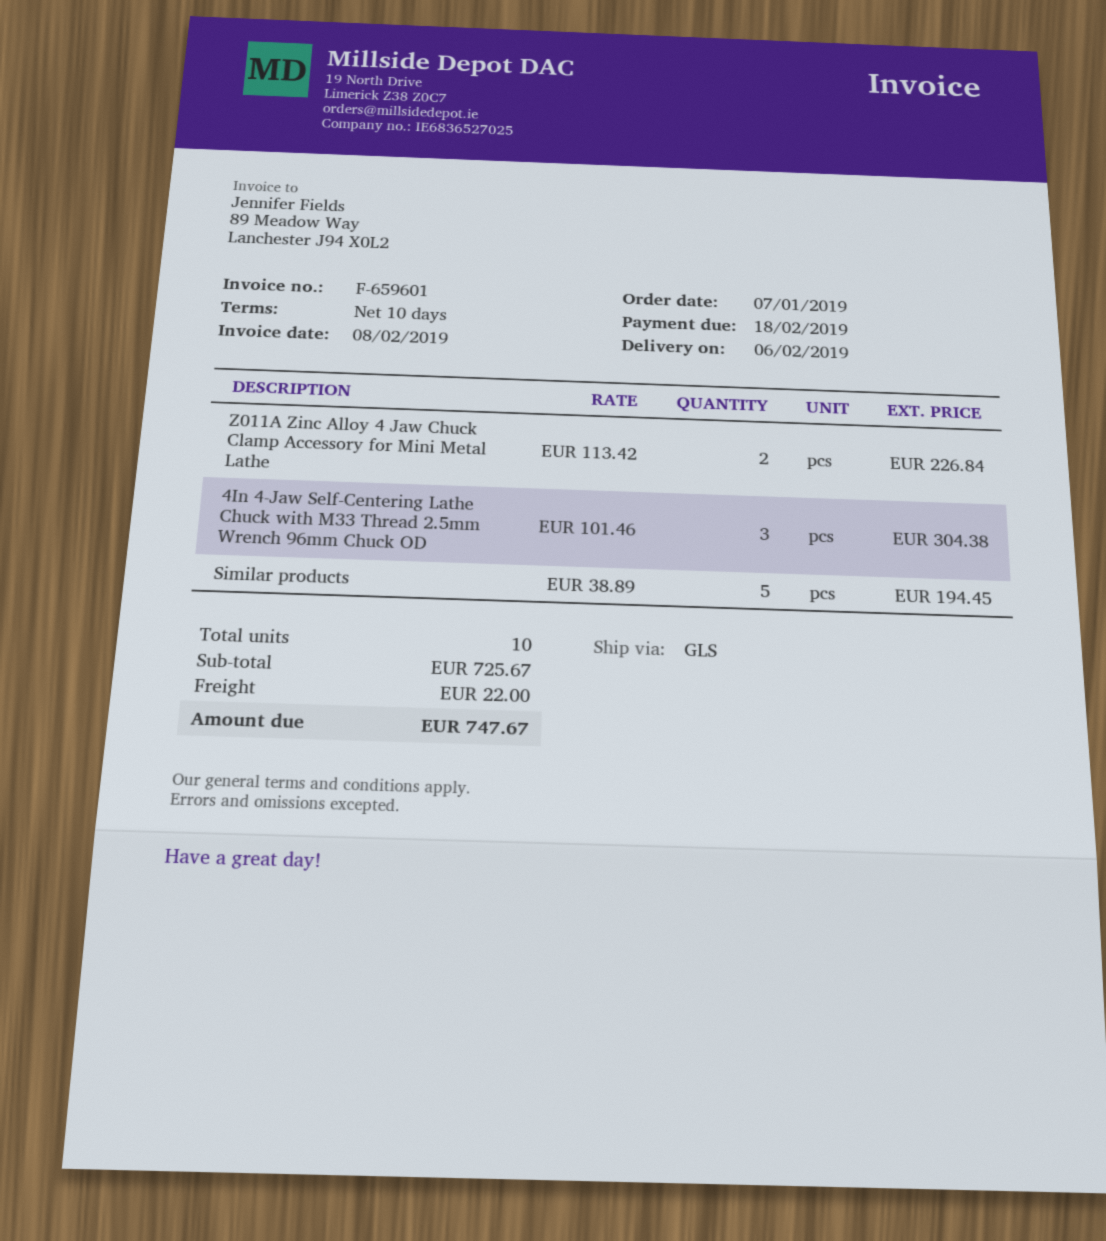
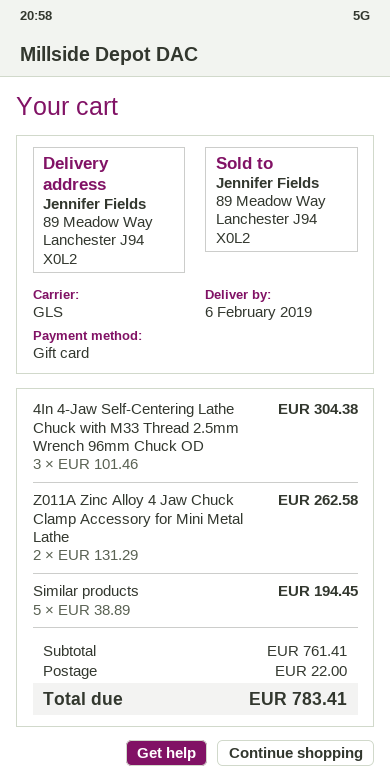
Z011A Zinc Alloy 4 Jaw Chuck Clamp Accessory for Mini Metal Lathe: 2 x 113.42 = 226.84 -> 2 x 131.29 = 262.58
subtotal: 725.67 -> 761.41
total: 747.67 -> 783.41

